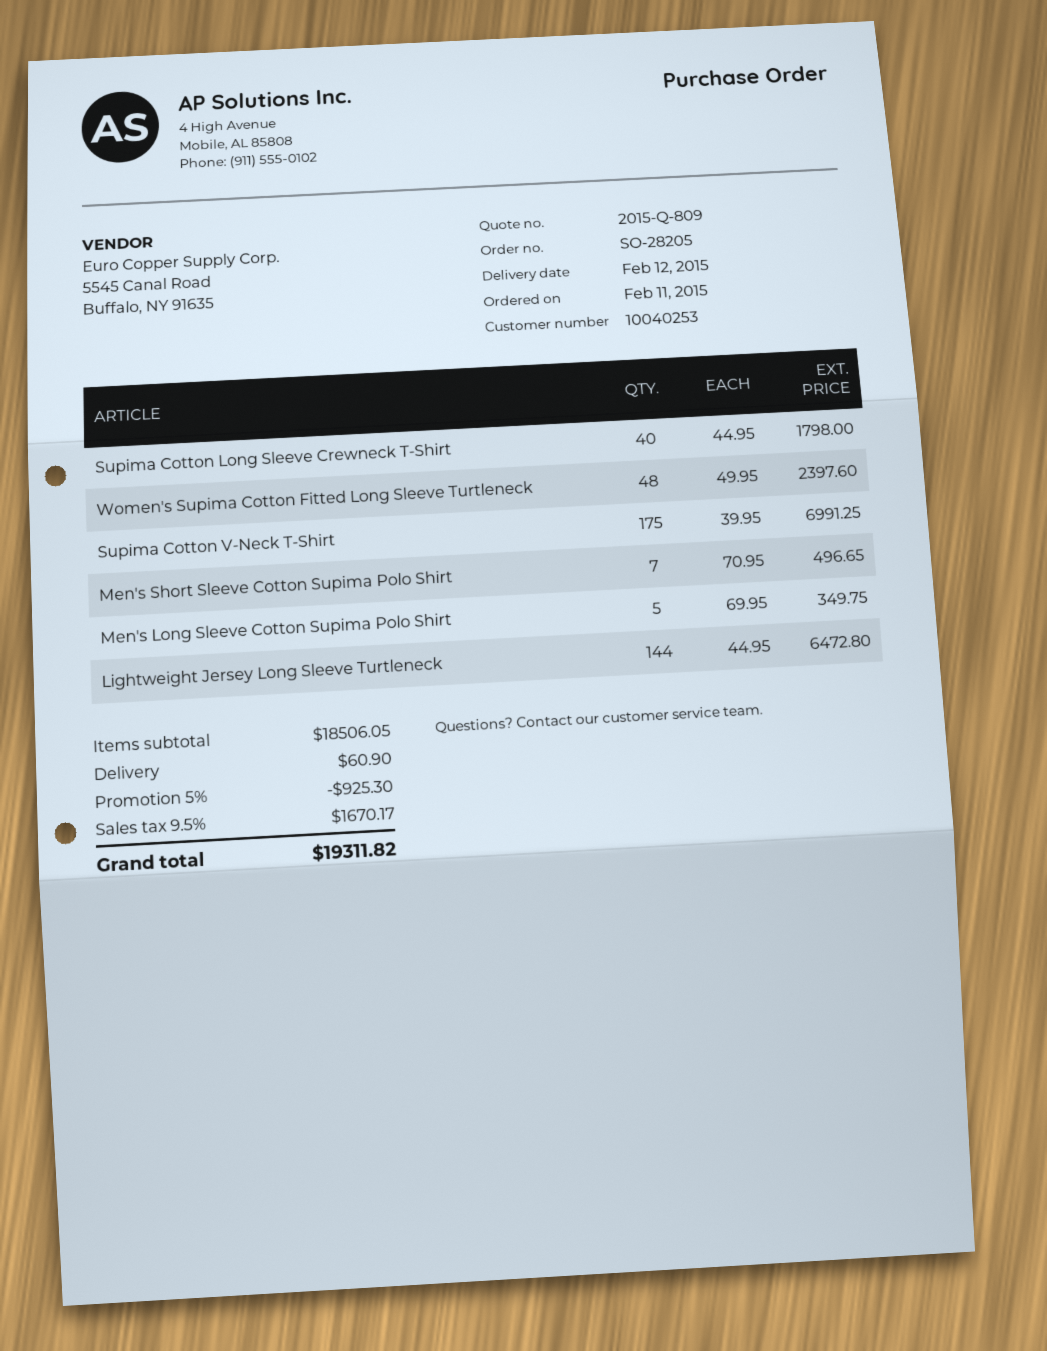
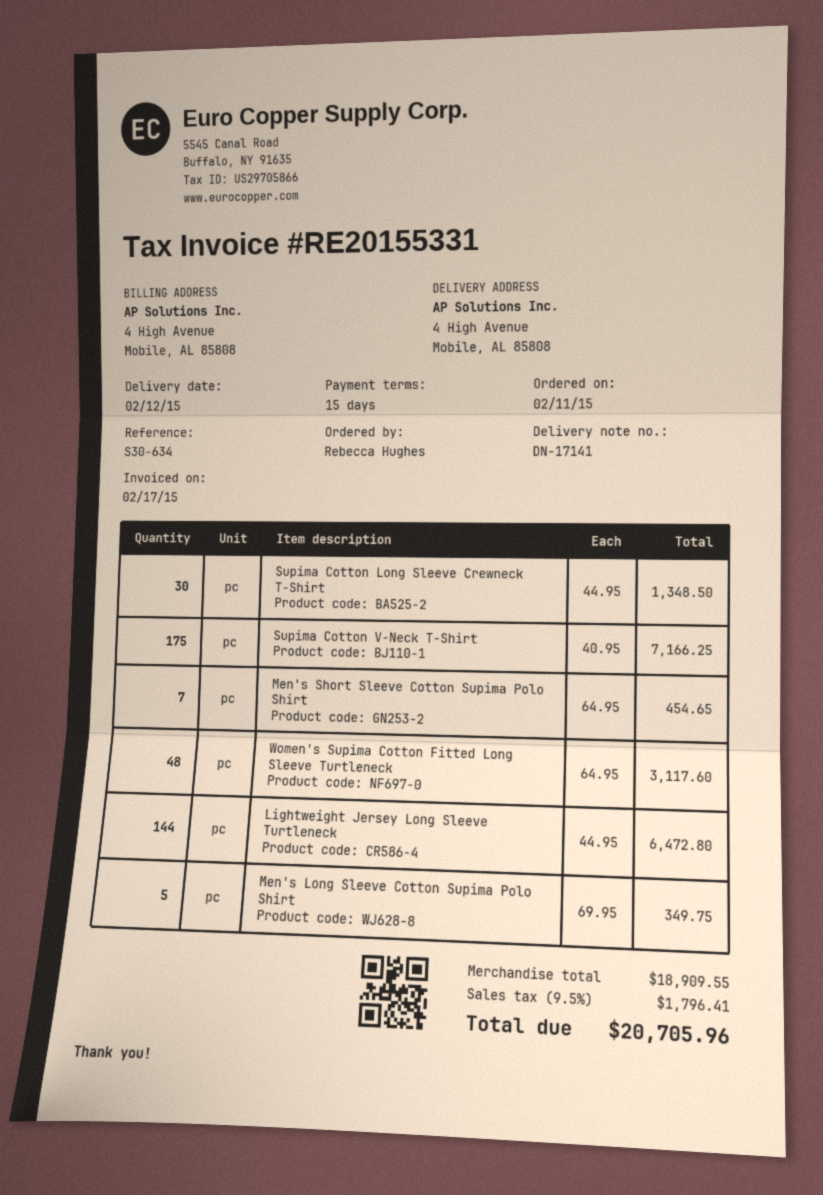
Supima Cotton Long Sleeve Crewneck T-Shirt: 40 x 44.95 = 1798.00 -> 30 x 44.95 = 1348.50
Women's Supima Cotton Fitted Long Sleeve Turtleneck: 48 x 49.95 = 2397.60 -> 48 x 64.95 = 3117.60
Supima Cotton V-Neck T-Shirt: 175 x 39.95 = 6991.25 -> 175 x 40.95 = 7166.25
Men's Short Sleeve Cotton Supima Polo Shirt: 7 x 70.95 = 496.65 -> 7 x 64.95 = 454.65
subtotal: 18506.05 -> 18909.55
discount: 5% = 925.30 -> none
shipping: 60.90 -> none
tax: 9.5% = 1670.17 -> 9.5% = 1796.41
total: 19311.82 -> 20705.96

